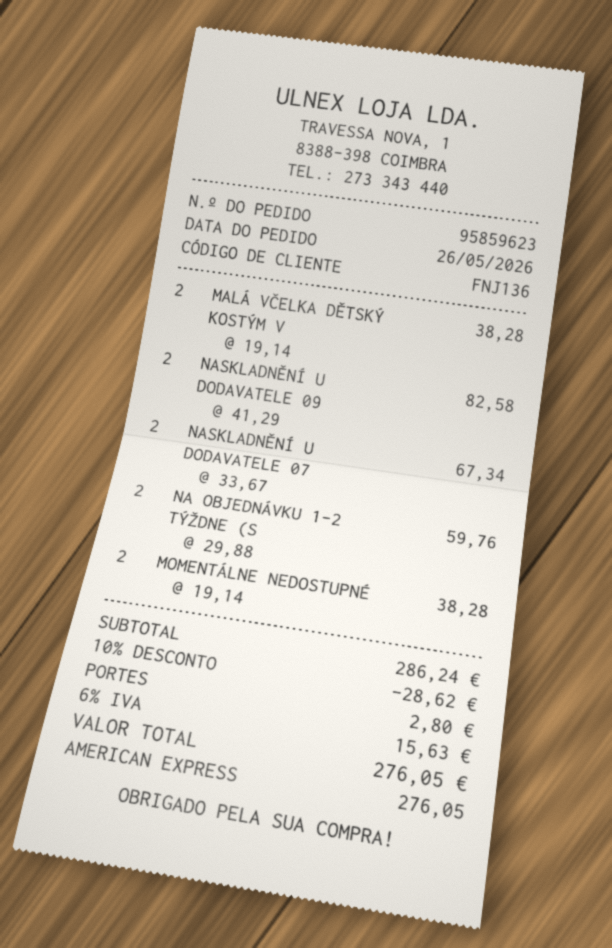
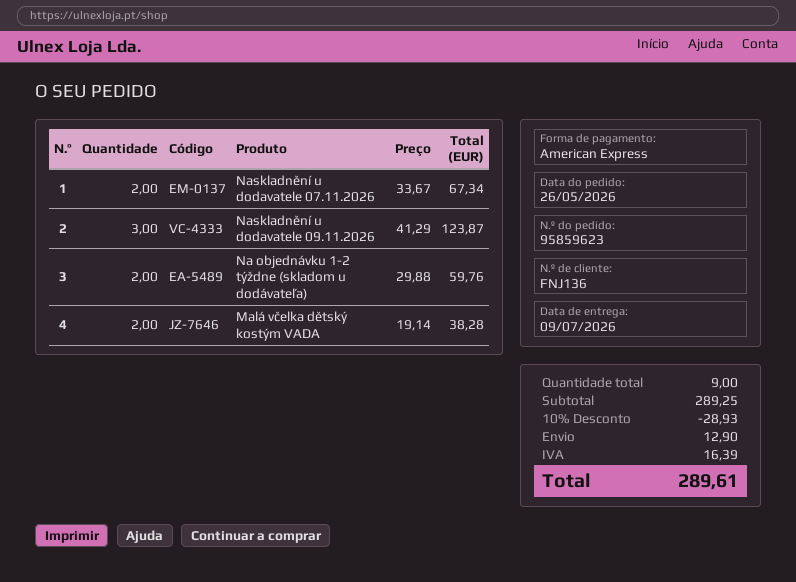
NASKLADNĚNÍ U DODAVATELE 09: 2 x 41.29 = 82.58 -> 3 x 41.29 = 123.87
MOMENTÁLNE NEDOSTUPNÉ: 2 x 19.14 = 38.28 -> none
subtotal: 286.24 -> 289.25
discount: 10% = 28.62 -> 10% = 28.93
shipping: 2.80 -> 12.90
tax: 15.63 -> 16.39
total: 276.05 -> 289.61

